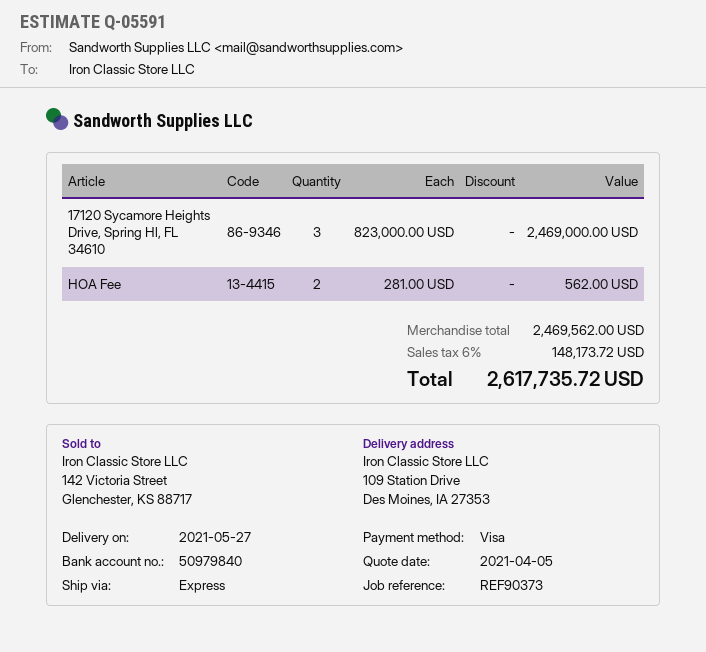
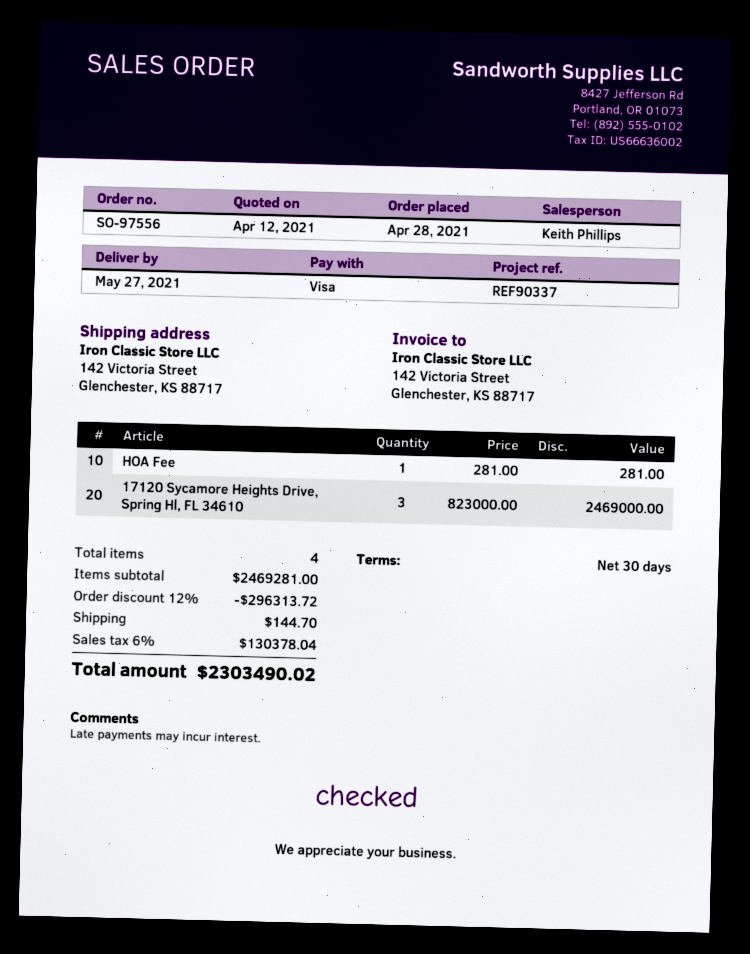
quote date: 2021-04-05 -> 2021-04-12
reference: REF90373 -> REF90337
ship to: 109 Station Drive, Des Moines, IA 27353 -> 142 Victoria Street, Glenchester, KS 88717
HOA Fee: 2 x 281.00 = 562.00 -> 1 x 281.00 = 281.00
subtotal: 2469562.00 -> 2469281.00
discount: none -> 12% = 296313.72
shipping: none -> 144.70
tax: 6% = 148173.72 -> 6% = 130378.04
total: 2617735.72 -> 2303490.02

